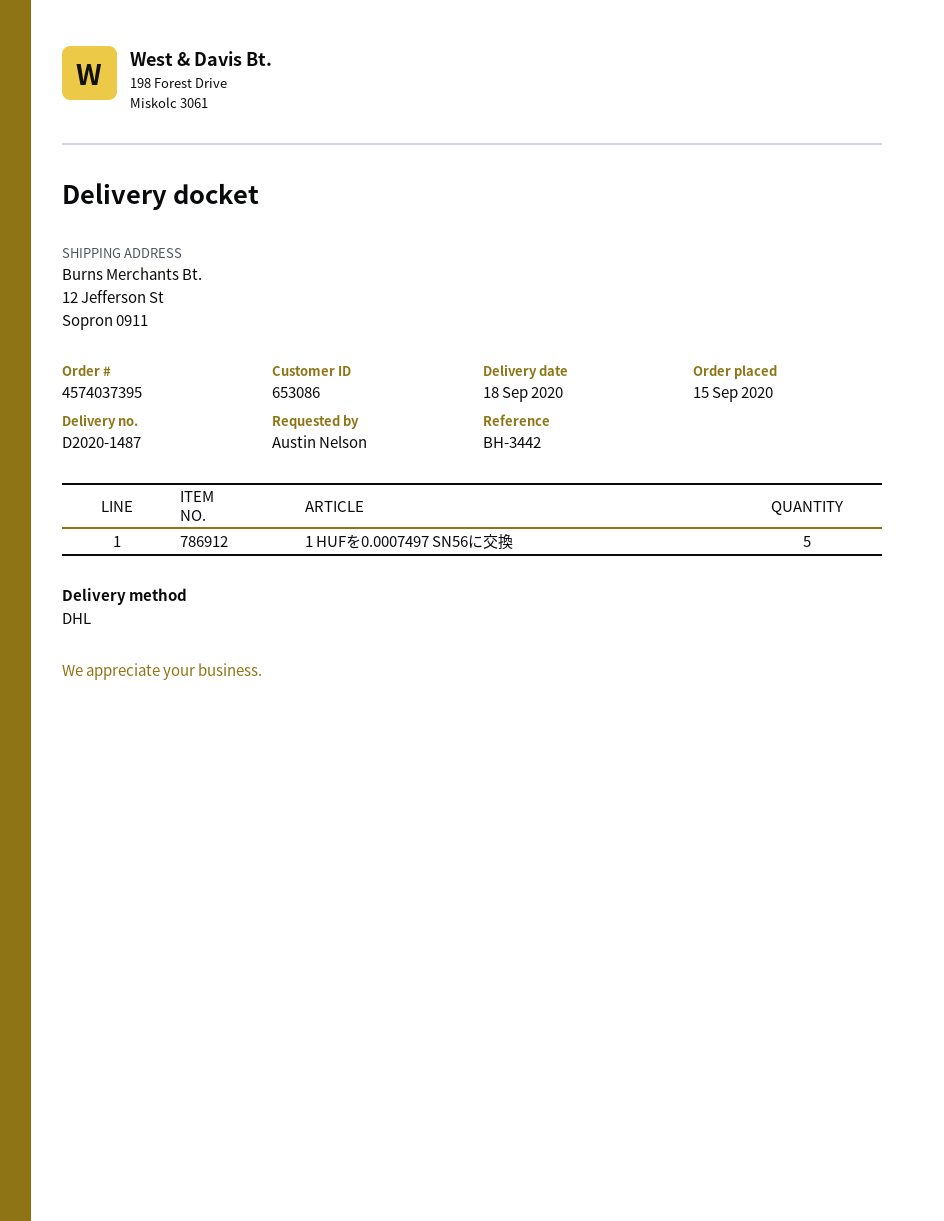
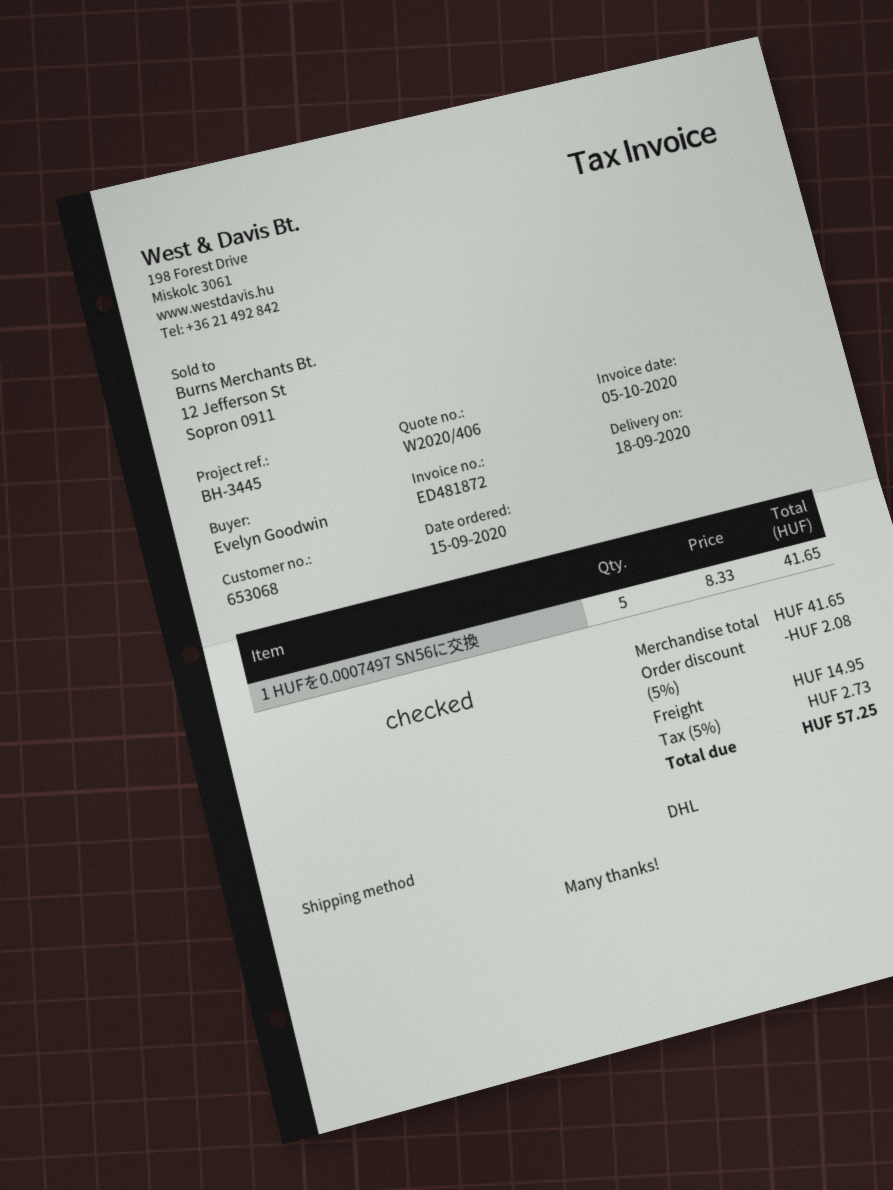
customer number: 653086 -> 653068
reference: BH-3442 -> BH-3445
ordered by: Austin Nelson -> Evelyn Goodwin

